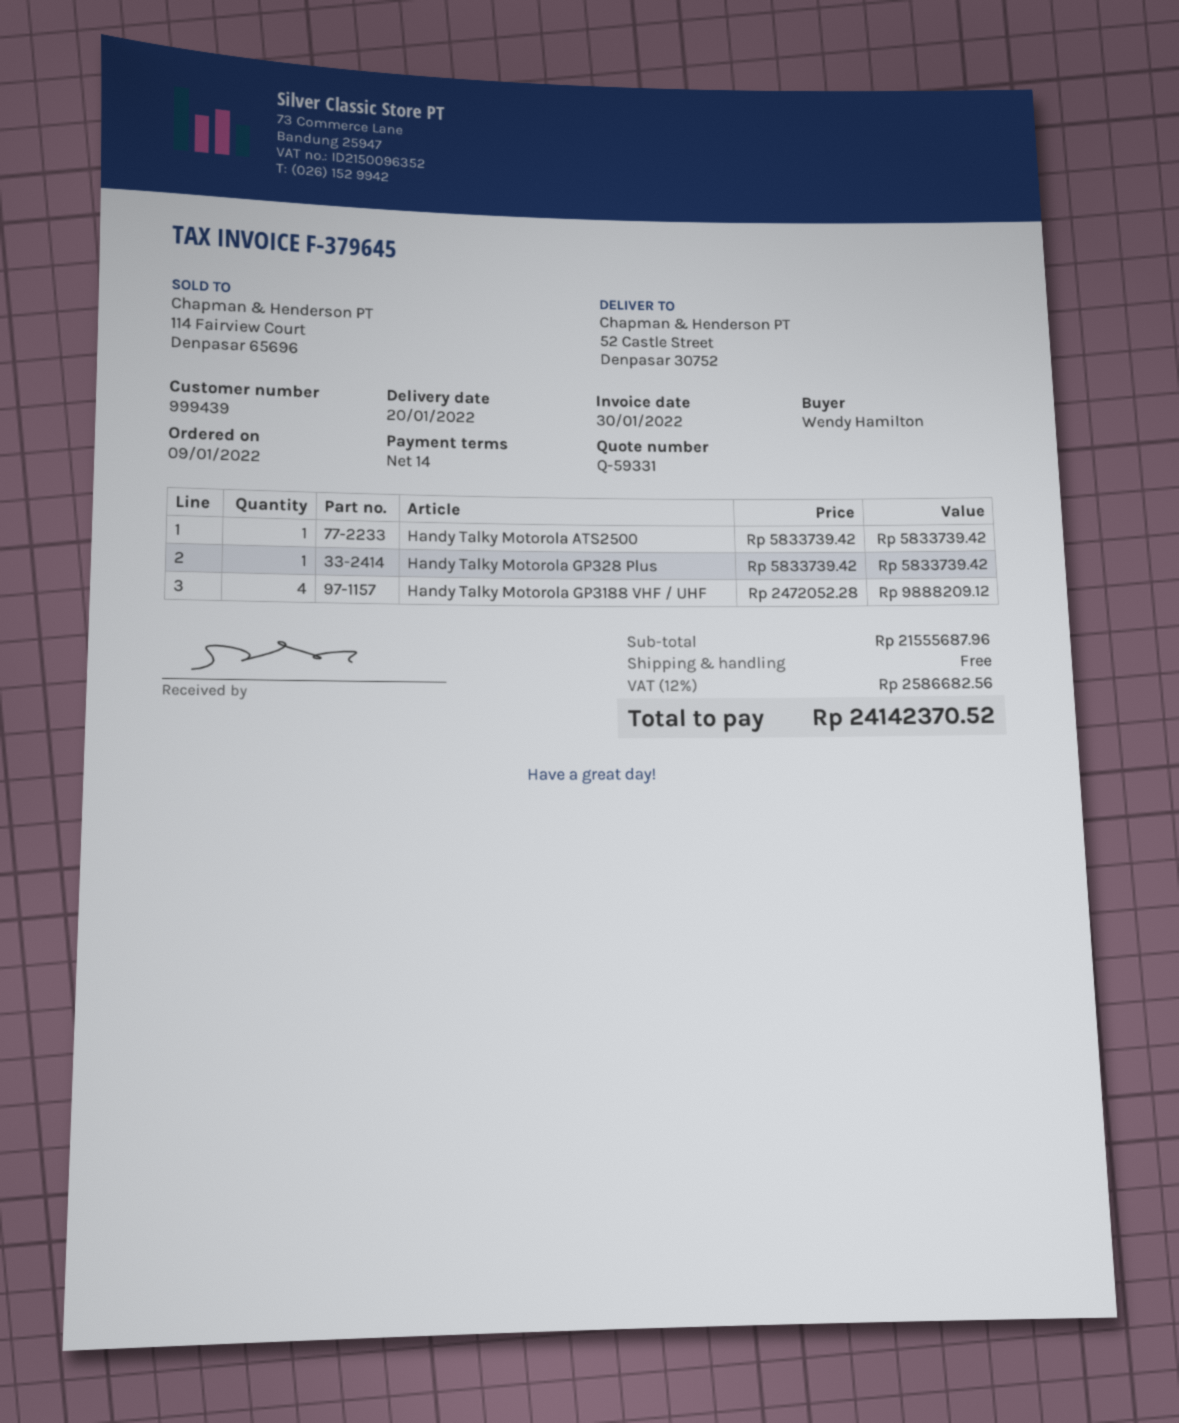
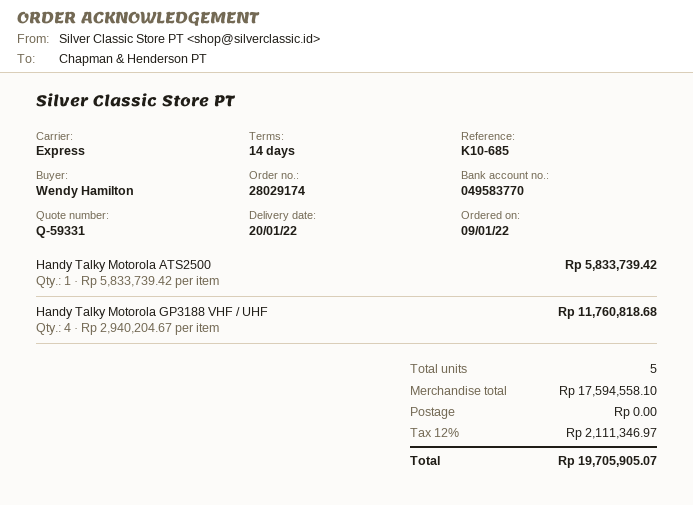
Handy Talky Motorola GP328 Plus: 1 x 5833739.42 = 5833739.42 -> none
Handy Talky Motorola GP3188 VHF / UHF: 4 x 2472052.28 = 9888209.12 -> 4 x 2940204.67 = 11760818.68
subtotal: 21555687.96 -> 17594558.10
tax: 12% = 2586682.56 -> 12% = 2111346.97
total: 24142370.52 -> 19705905.07

